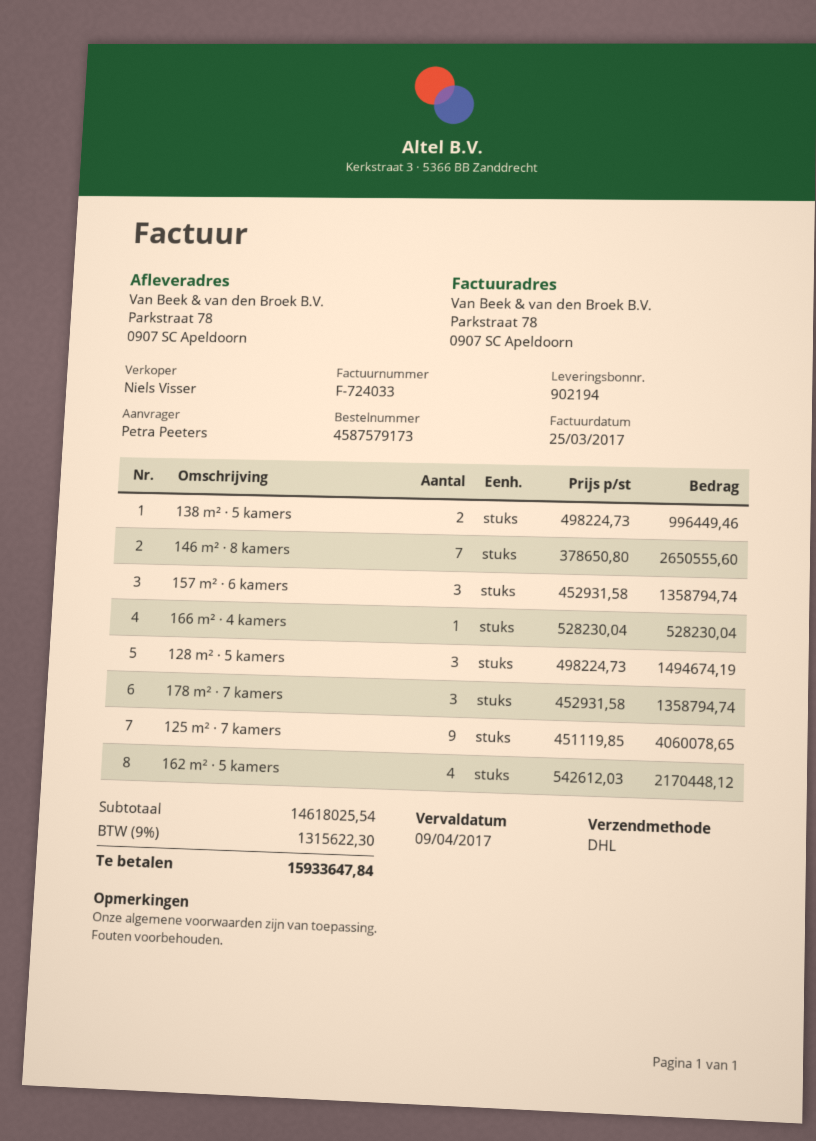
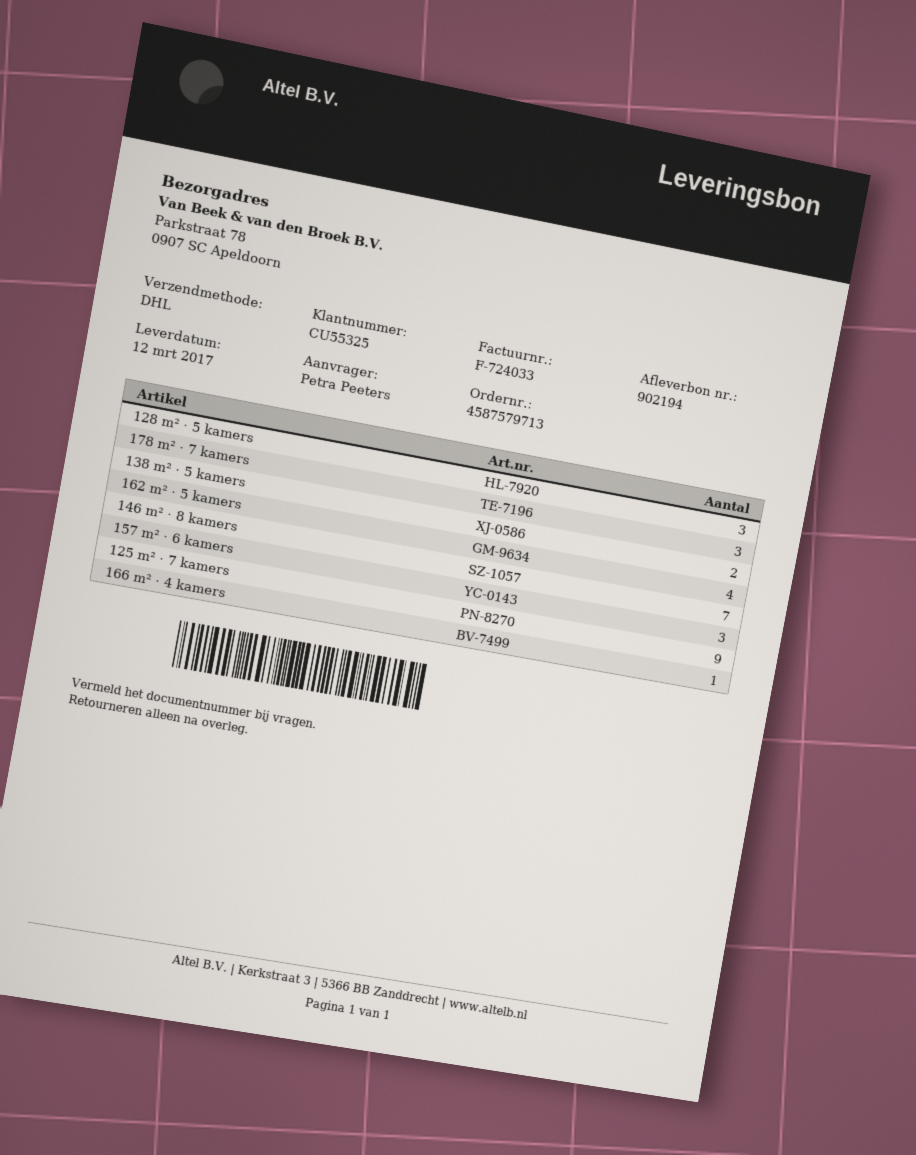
order number: 4587579173 -> 4587579713

